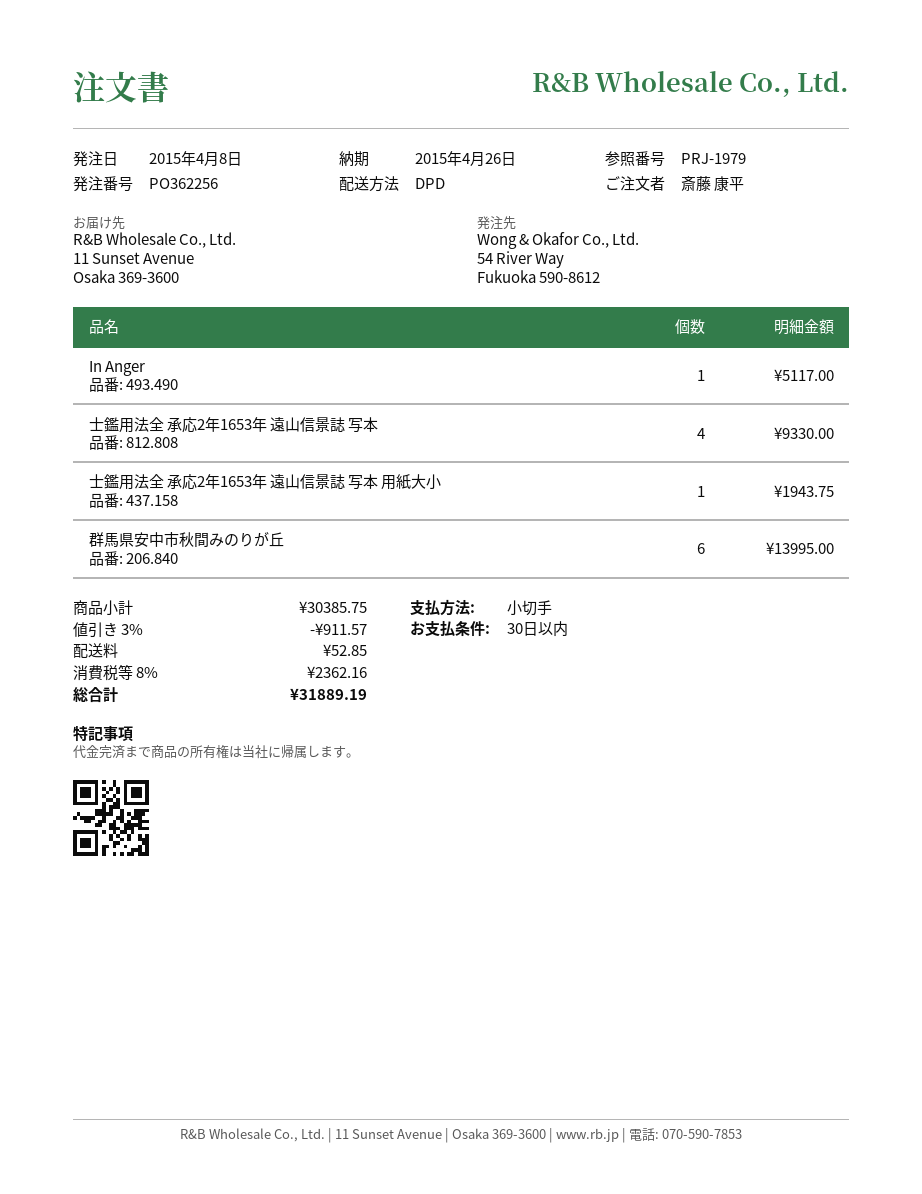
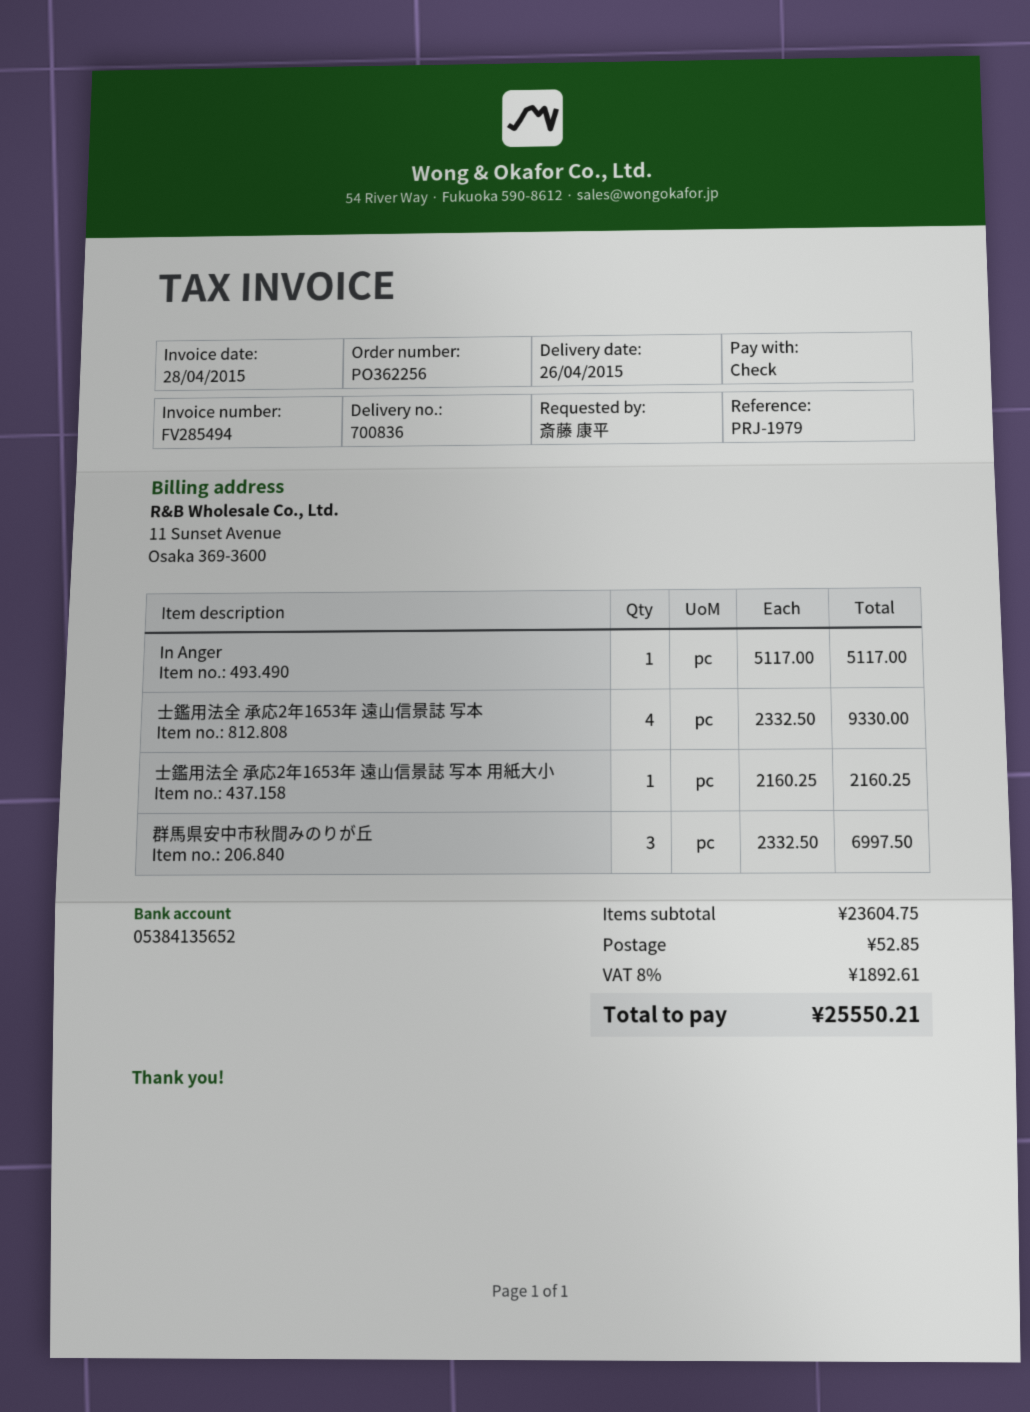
士鑑用法全 承応2年1653年 遠山信景誌 写本 用紙大小: 1 for 1943.75 -> 1 for 2160.25
群馬県安中市秋間みのりが丘: 6 for 13995.00 -> 3 for 6997.50
subtotal: 30385.75 -> 23604.75
discount: 3% = 911.57 -> none
tax: 8% = 2362.16 -> 8% = 1892.61
total: 31889.19 -> 25550.21

